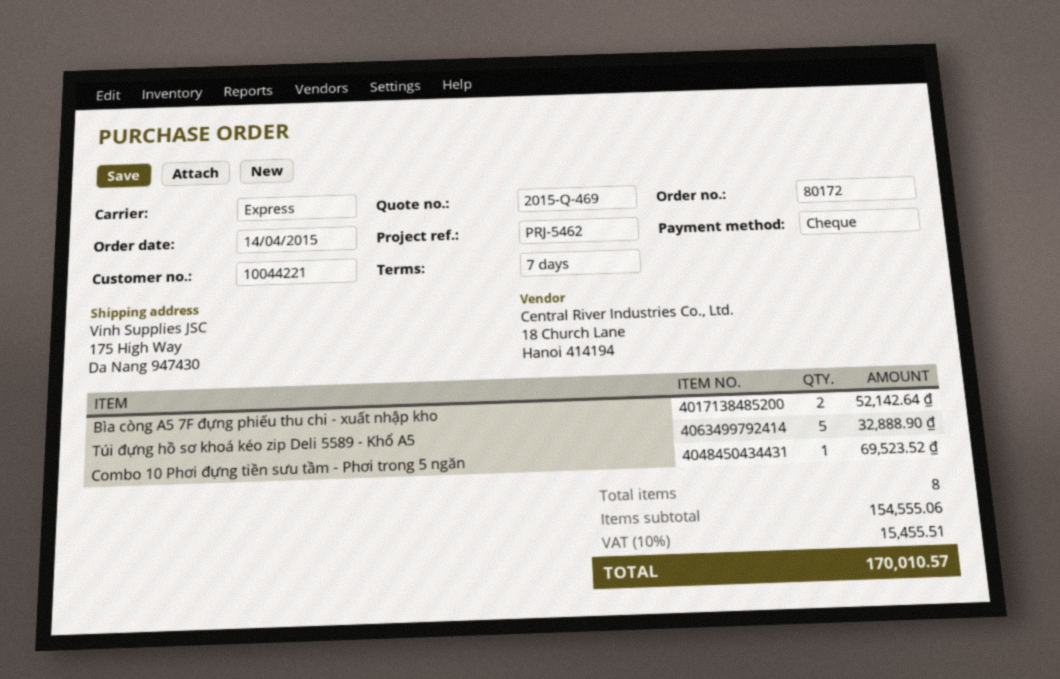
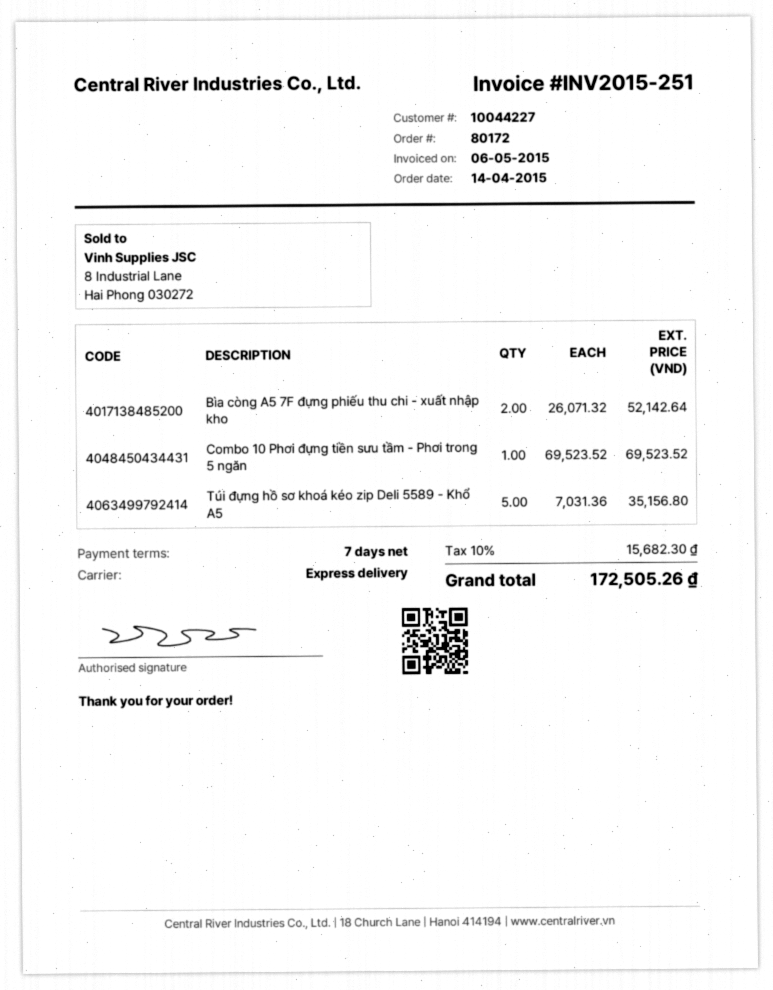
customer number: 10044221 -> 10044227
Túi đựng hồ sơ khoá kéo zip Deli 5589 - Khổ A5: 5 for 32888.90 -> 5 for 35156.80
tax: 10% = 15455.51 -> 10% = 15682.30
total: 170010.57 -> 172505.26

